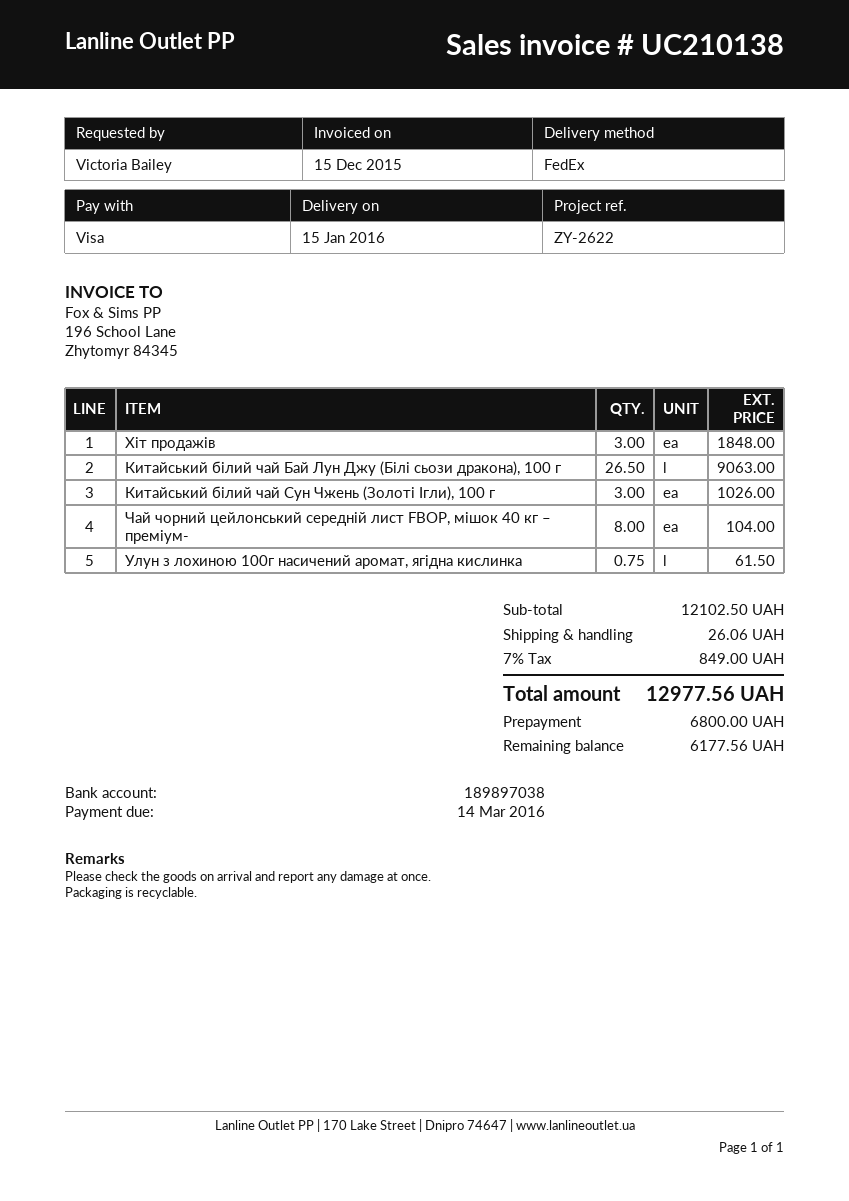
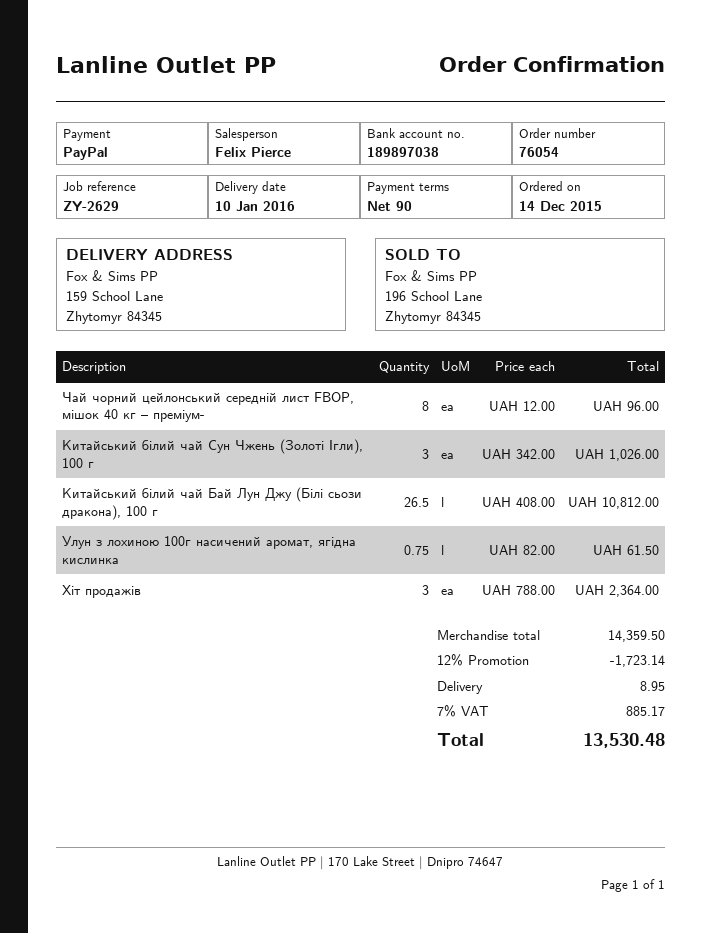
delivery date: 2016-01-15 -> 2016-01-10
reference: ZY-2622 -> ZY-2629
payment method: Visa -> PayPal
Хіт продажів: 3 for 1848.00 -> 3 for 2364.00
Китайський білий чай Бай Лун Джу (Білі сьози дракона), 100 г: 26.5 for 9063.00 -> 26.5 for 10812.00
Чай чорний цейлонський середній лист FBOP, мішок 40 кг – преміум-: 8 for 104.00 -> 8 for 96.00
subtotal: 12102.50 -> 14359.50
discount: none -> 12% = 1723.14
shipping: 26.06 -> 8.95
tax: 7% = 849.00 -> 7% = 885.17
total: 12977.56 -> 13530.48

